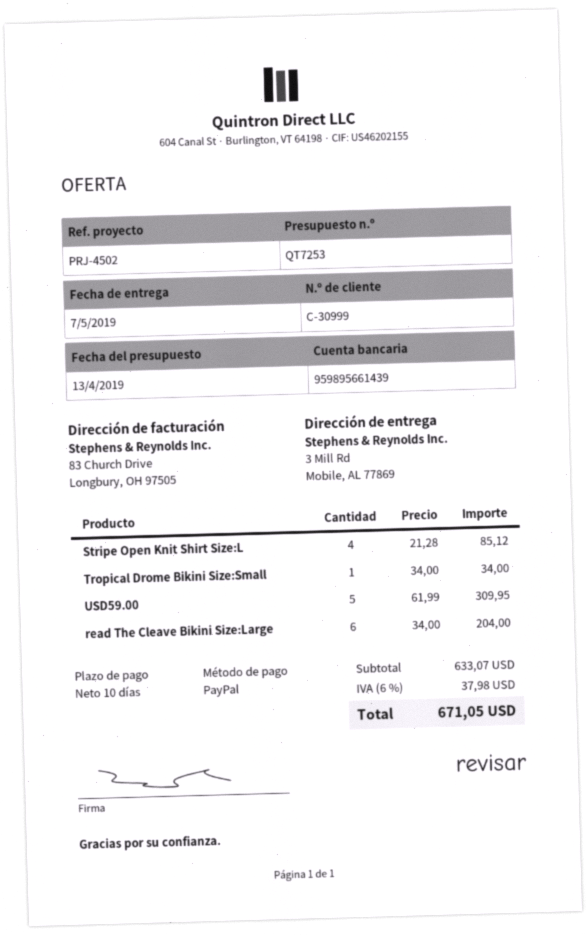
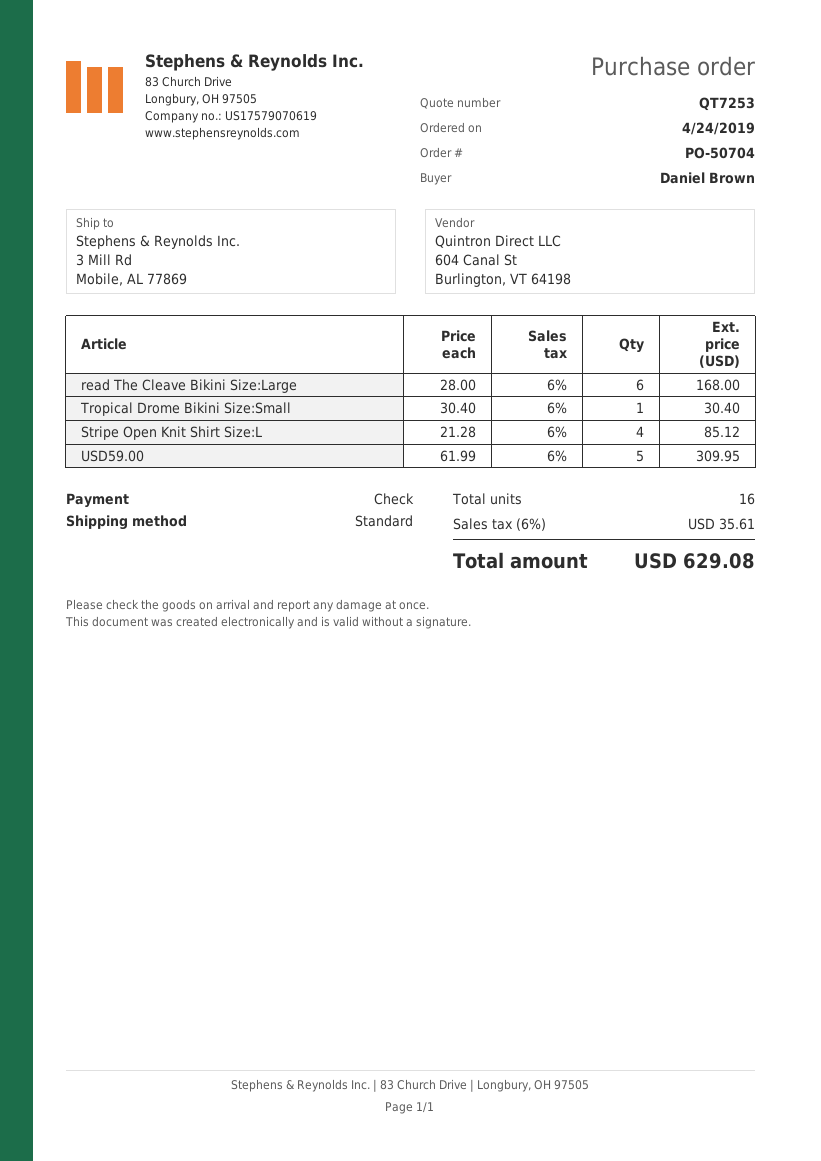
payment method: PayPal -> cheque
Tropical Drome Bikini Size:Small: 1 x 34.00 = 34.00 -> 1 x 30.40 = 30.40
read The Cleave Bikini Size:Large: 6 x 34.00 = 204.00 -> 6 x 28.00 = 168.00
tax: 6% = 37.98 -> 6% = 35.61
total: 671.05 -> 629.08

